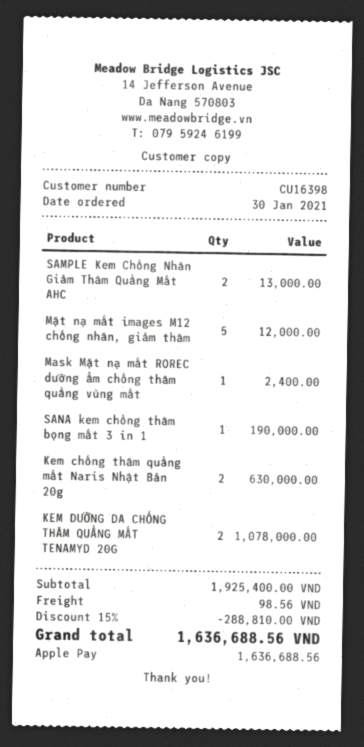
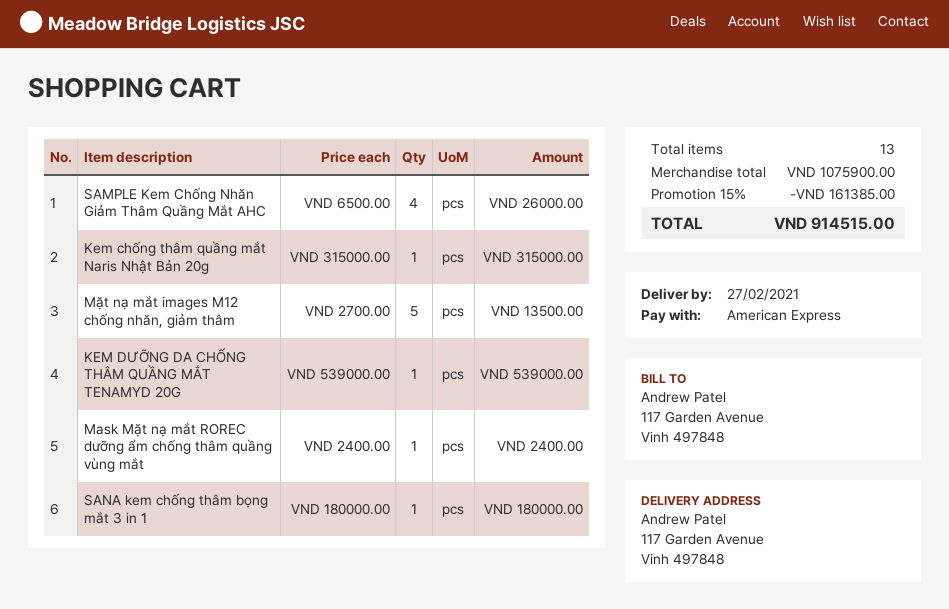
payment method: Apple Pay -> American Express
SAMPLE Kem Chống Nhăn Giảm Thâm Quầng Mắt AHC: 2 for 13000.00 -> 4 for 26000.00
Mặt nạ mắt images M12 chống nhăn, giảm thâm: 5 for 12000.00 -> 5 for 13500.00
SANA kem chống thâm bọng mắt 3 in 1: 1 for 190000.00 -> 1 for 180000.00
Kem chống thâm quầng mắt Naris Nhật Bản 20g: 2 for 630000.00 -> 1 for 315000.00
KEM DƯỠNG DA CHỐNG THÂM QUẦNG MẮT TENAMYD 20G: 2 for 1078000.00 -> 1 for 539000.00
subtotal: 1925400.00 -> 1075900.00
discount: 15% = 288810.00 -> 15% = 161385.00
shipping: 98.56 -> none
total: 1636688.56 -> 914515.00

